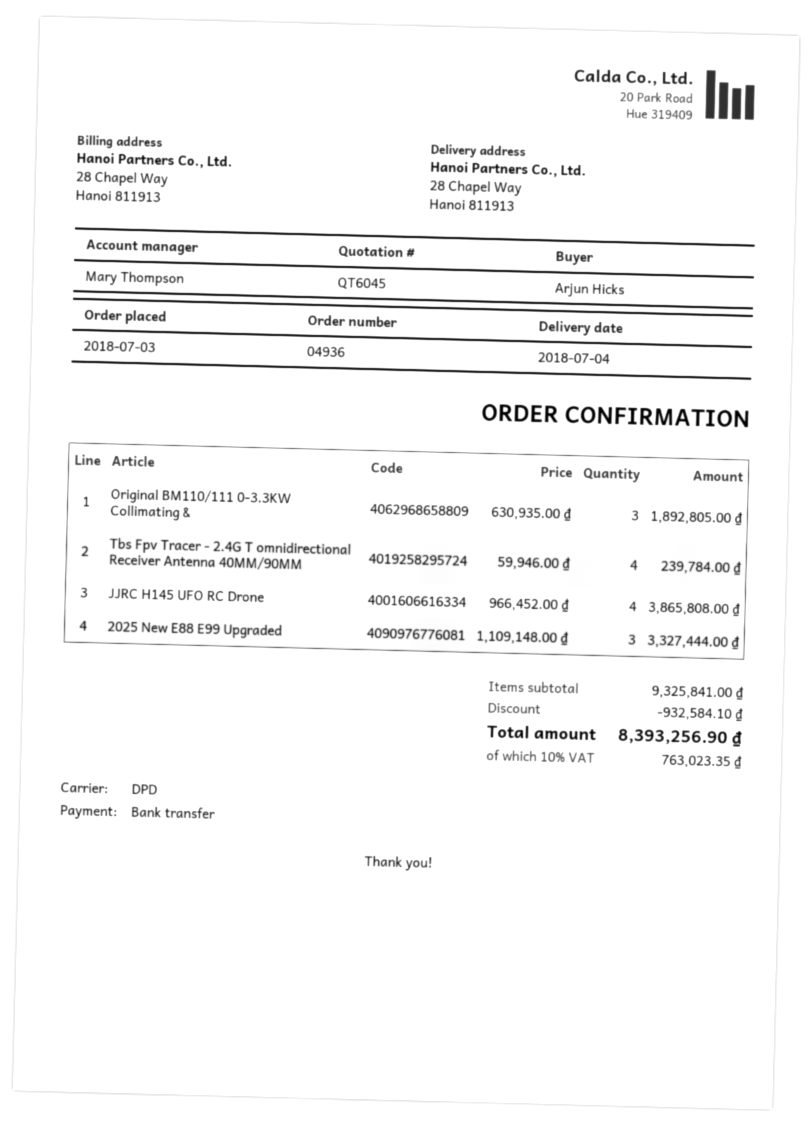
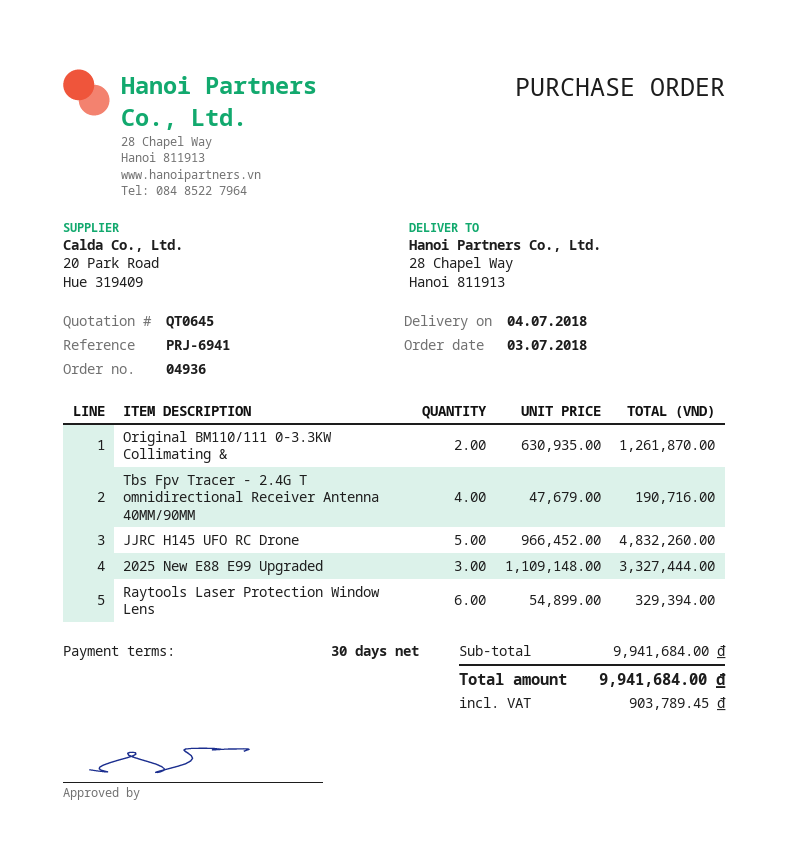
quote number: QT6045 -> QT0645
Original BM110/111 0-3.3KW Collimating &: 3 x 630935.00 = 1892805.00 -> 2 x 630935.00 = 1261870.00
Tbs Fpv Tracer - 2.4G T omnidirectional Receiver Antenna 40MM/90MM: 4 x 59946.00 = 239784.00 -> 4 x 47679.00 = 190716.00
JJRC H145 UFO RC Drone: 4 x 966452.00 = 3865808.00 -> 5 x 966452.00 = 4832260.00
Raytools Laser Protection Window Lens: none -> 6 x 54899.00 = 329394.00
subtotal: 9325841.00 -> 9941684.00
discount: 932584.10 -> none
tax: 763023.35 -> 903789.45
total: 8393256.90 -> 9941684.00

